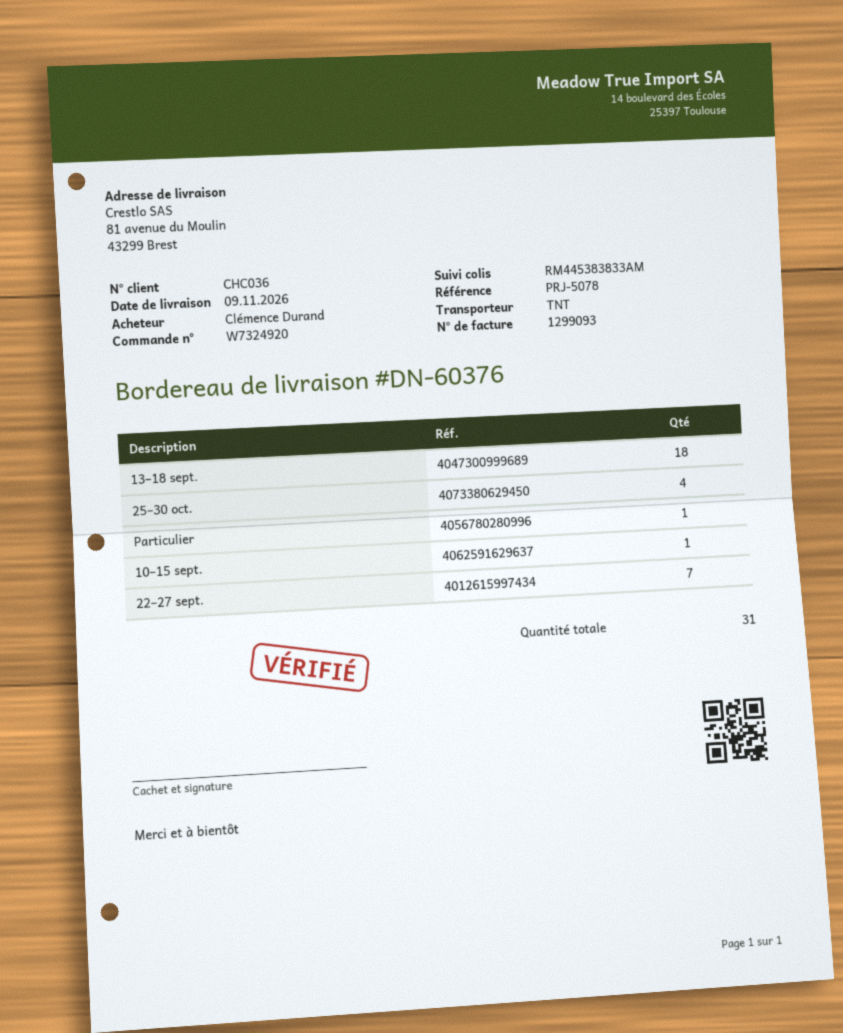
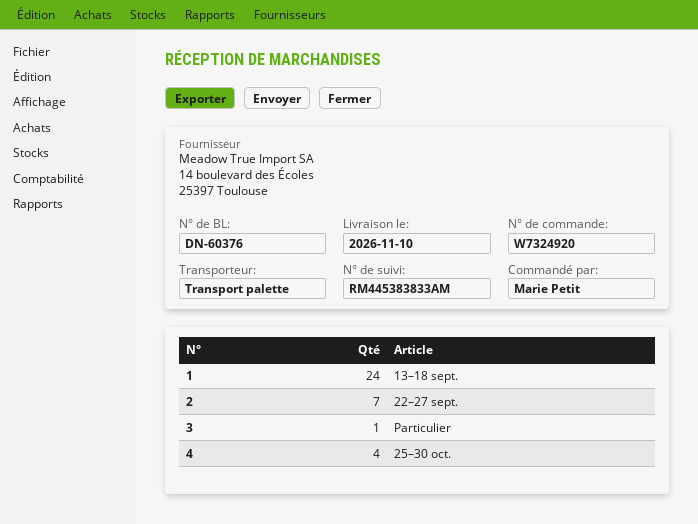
delivery date: 2026-11-09 -> 2026-11-10
ordered by: Clémence Durand -> Marie Petit
shipping method: TNT -> pallet freight
13–18 sept.: 18 -> 24
10–15 sept.: 1 -> none

